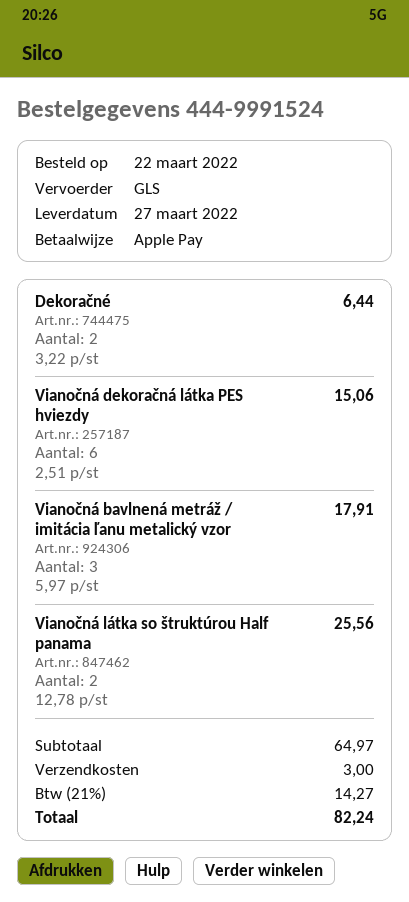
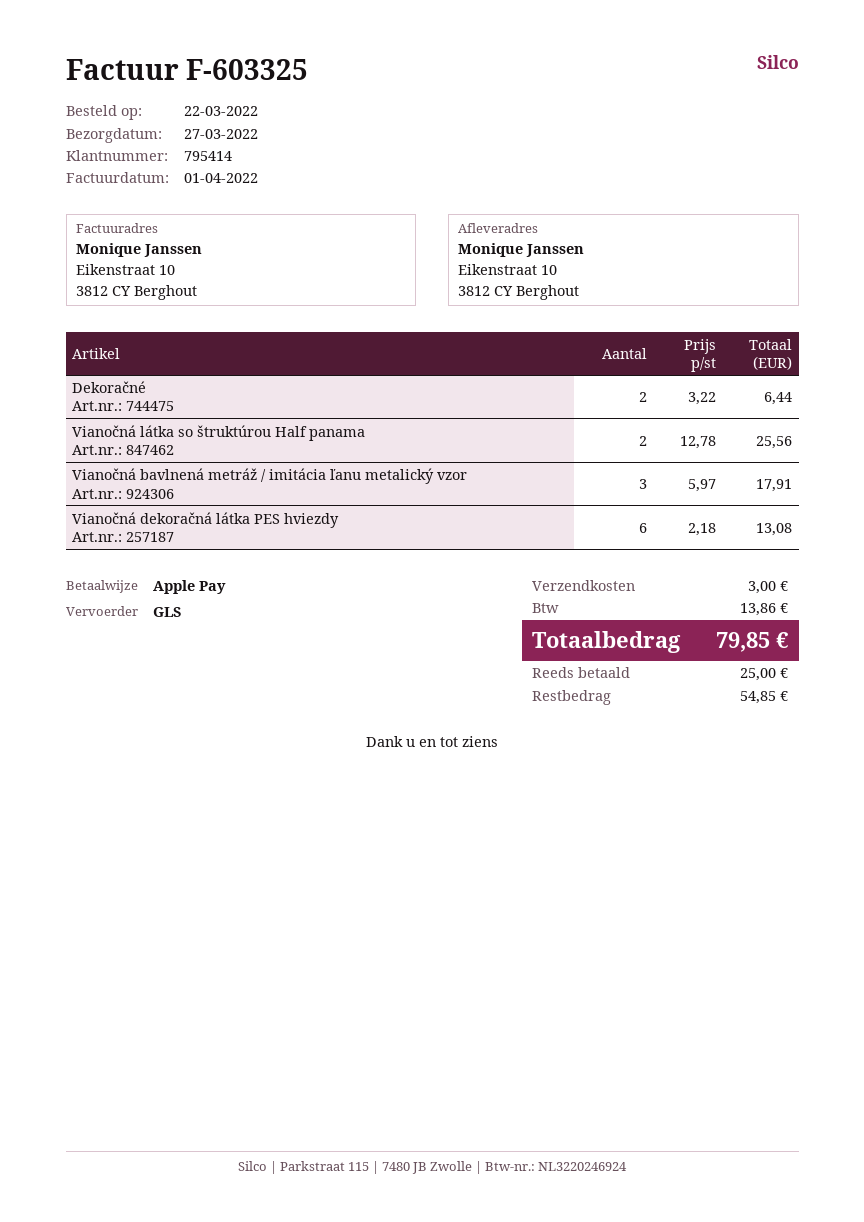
Vianočná dekoračná látka PES hviezdy: 6 x 2.51 = 15.06 -> 6 x 2.18 = 13.08
tax: 14.27 -> 13.86
total: 82.24 -> 79.85

